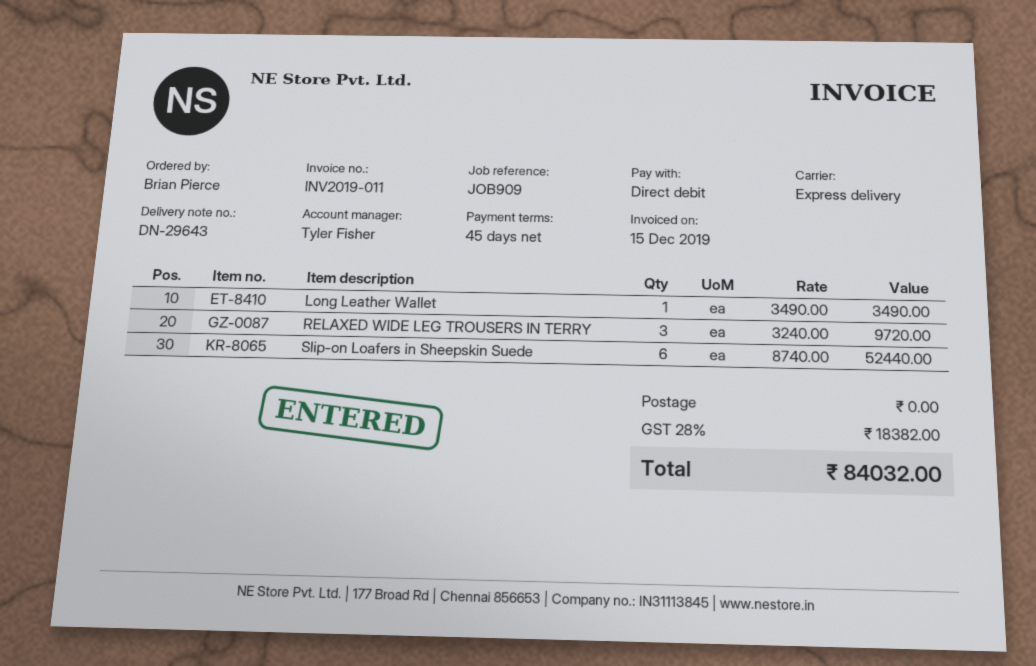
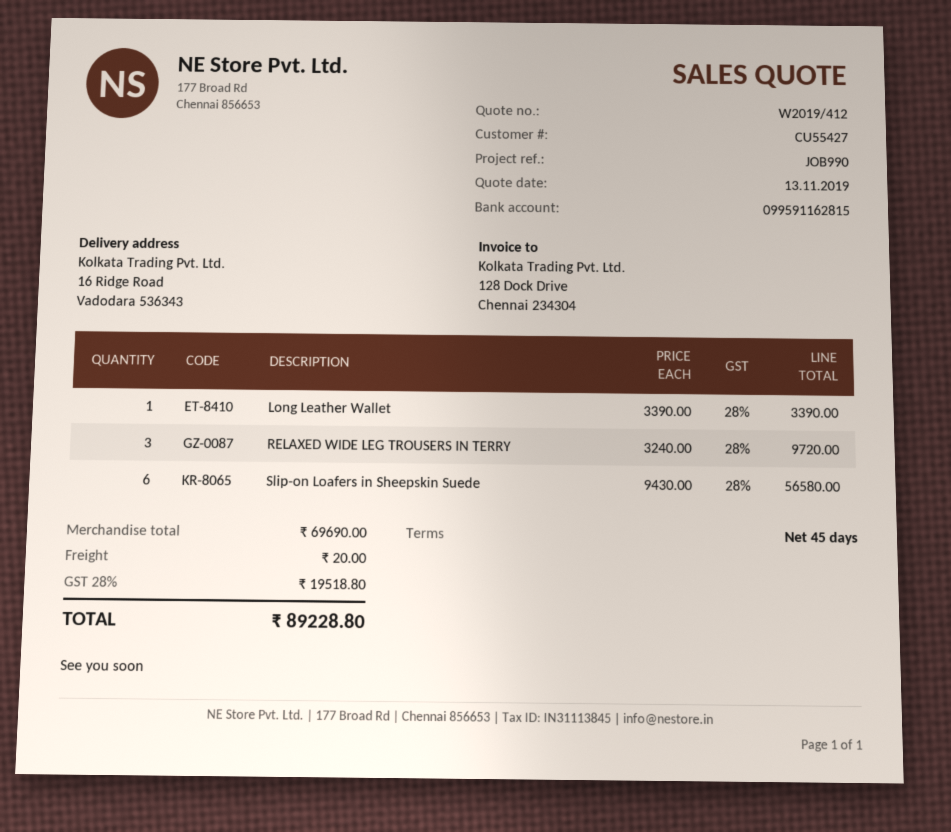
reference: JOB909 -> JOB990
Long Leather Wallet: 1 x 3490.00 = 3490.00 -> 1 x 3390.00 = 3390.00
Slip-on Loafers in Sheepskin Suede: 6 x 8740.00 = 52440.00 -> 6 x 9430.00 = 56580.00
shipping: 0.00 -> 20.00
tax: 28% = 18382.00 -> 28% = 19518.80
total: 84032.00 -> 89228.80

